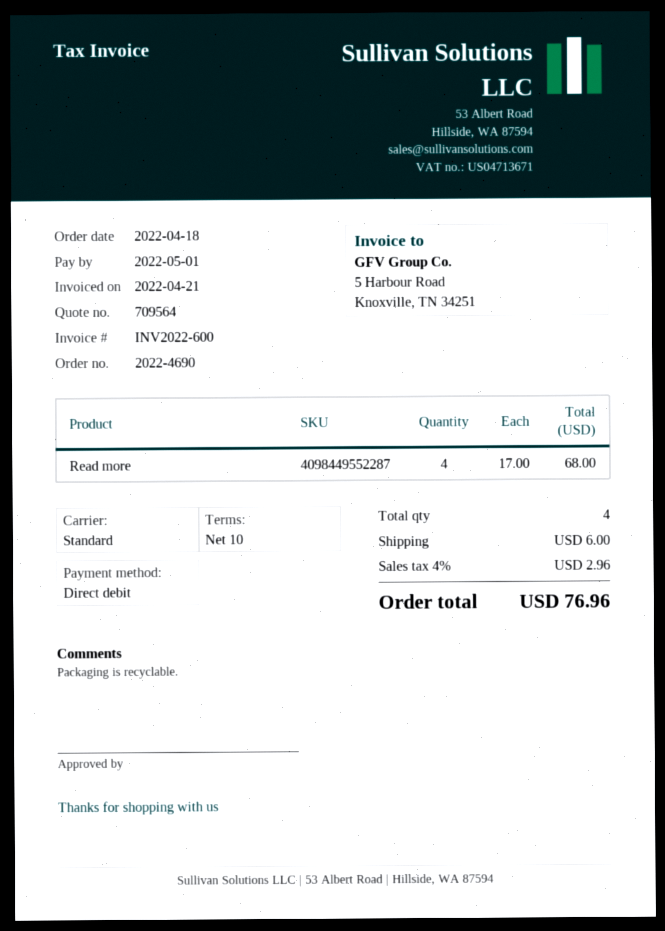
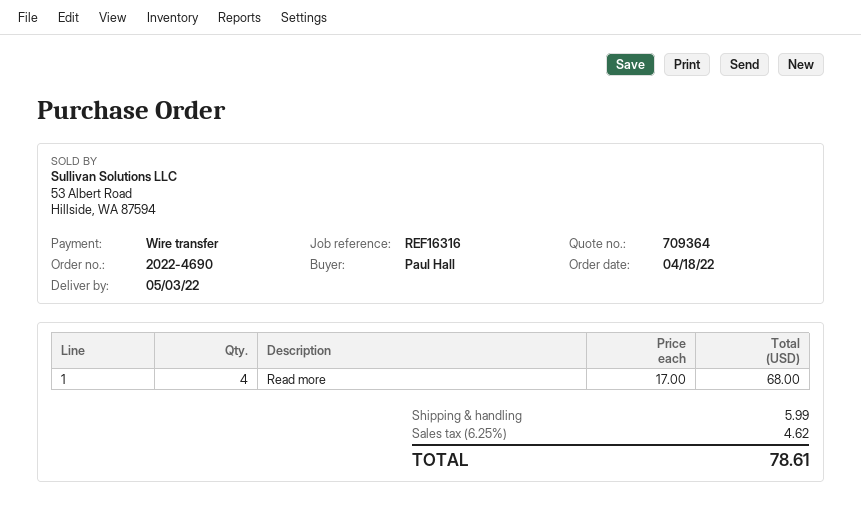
quote number: 709564 -> 709364
payment method: direct debit -> bank transfer
shipping: 6.00 -> 5.99
tax: 4% = 2.96 -> 6.25% = 4.62
total: 76.96 -> 78.61

